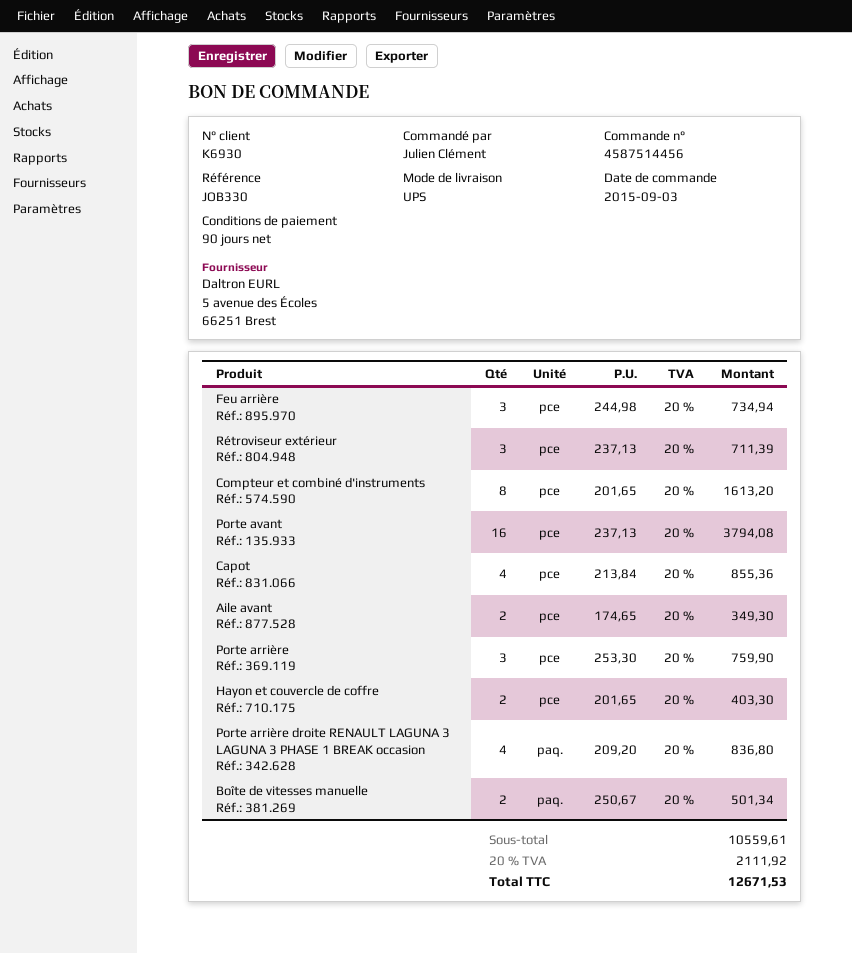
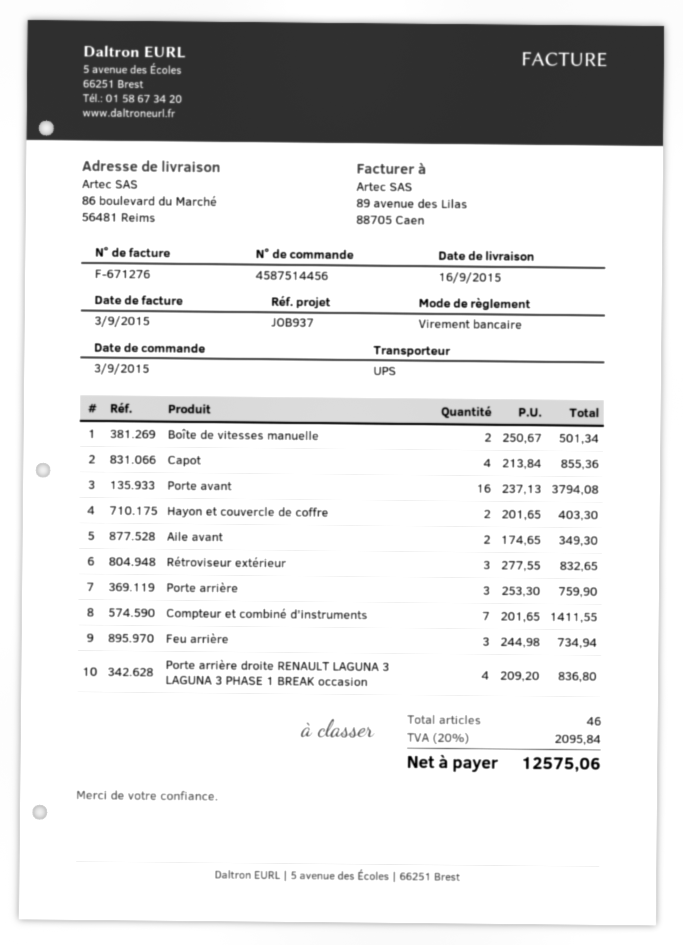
reference: JOB330 -> JOB937
Rétroviseur extérieur: 3 x 237.13 = 711.39 -> 3 x 277.55 = 832.65
Compteur et combiné d'instruments: 8 x 201.65 = 1613.20 -> 7 x 201.65 = 1411.55
tax: 20% = 2111.92 -> 20% = 2095.84
total: 12671.53 -> 12575.06

